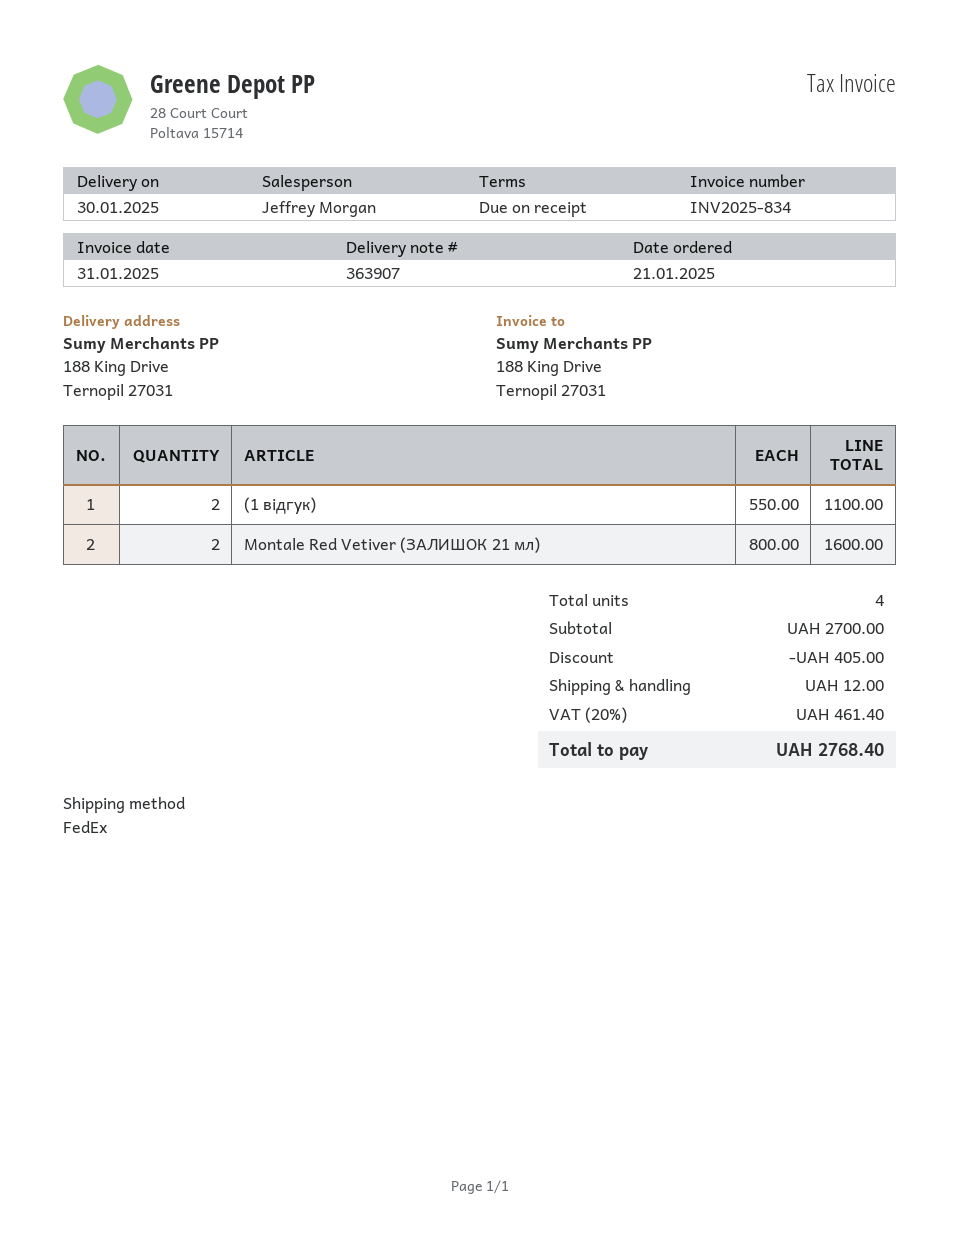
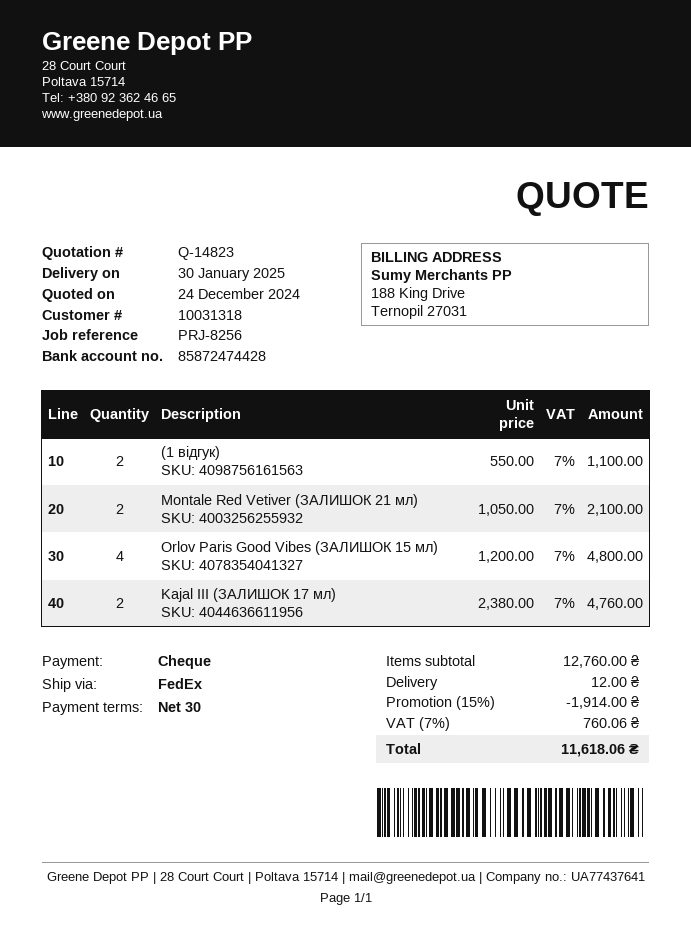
payment terms: on receipt -> 30 days
Montale Red Vetiver (ЗАЛИШОК 21 мл): 2 x 800.00 = 1600.00 -> 2 x 1050.00 = 2100.00
Orlov Paris Good Vibes (ЗАЛИШОК 15 мл): none -> 4 x 1200.00 = 4800.00
Kajal III (ЗАЛИШОК 17 мл): none -> 2 x 2380.00 = 4760.00
subtotal: 2700.00 -> 12760.00
discount: 405.00 -> 1914.00
tax: 20% = 461.40 -> 7% = 760.06
total: 2768.40 -> 11618.06

